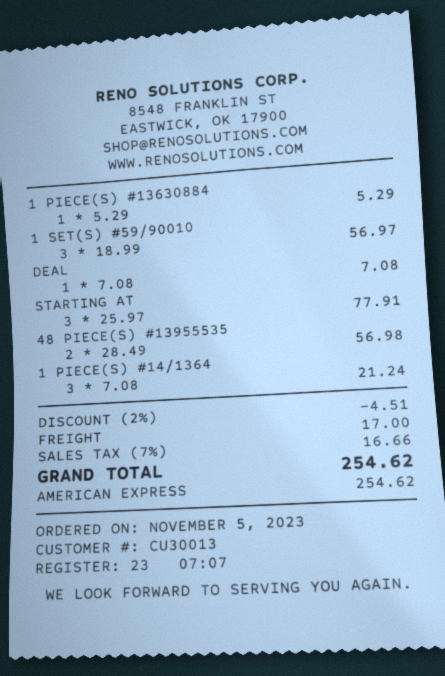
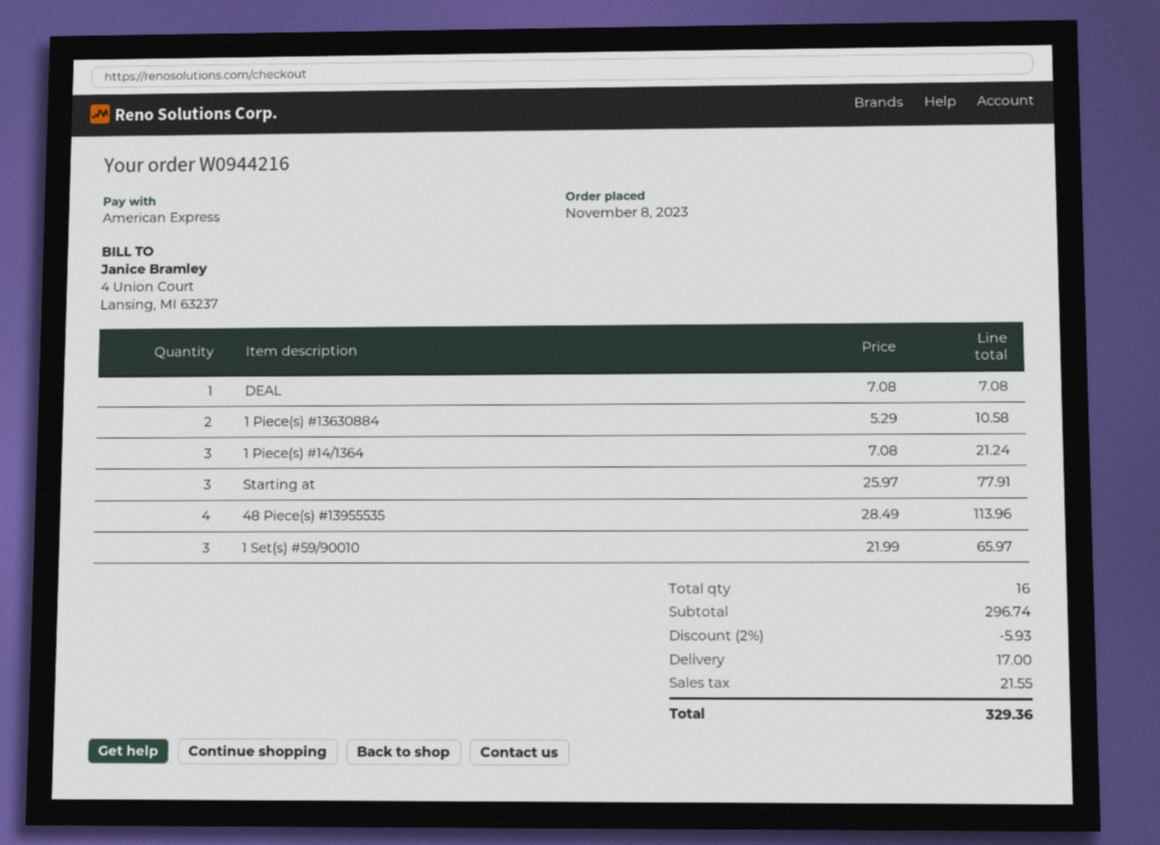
order date: 2023-11-05 -> 2023-11-08
1 PIECE(S) #13630884: 1 x 5.29 = 5.29 -> 2 x 5.29 = 10.58
1 SET(S) #59/90010: 3 x 18.99 = 56.97 -> 3 x 21.99 = 65.97
48 PIECE(S) #13955535: 2 x 28.49 = 56.98 -> 4 x 28.49 = 113.96
discount: 2% = 4.51 -> 2% = 5.93
tax: 16.66 -> 21.55
total: 254.62 -> 329.36

